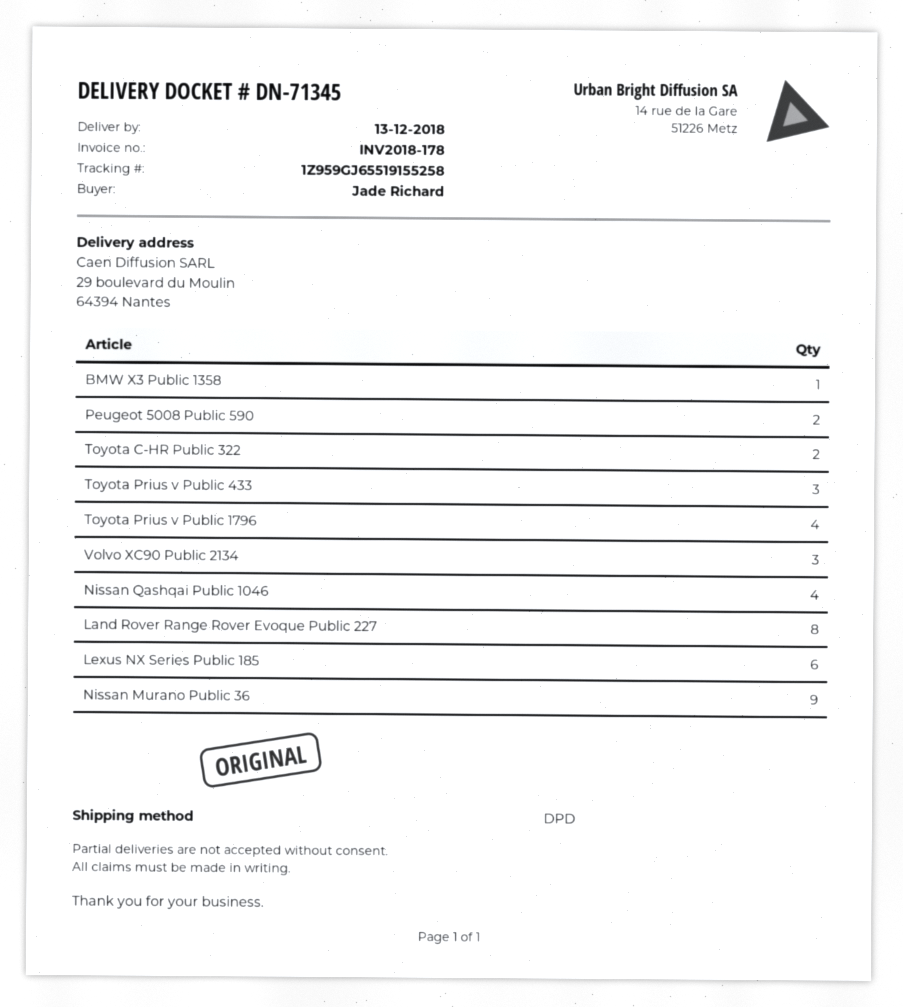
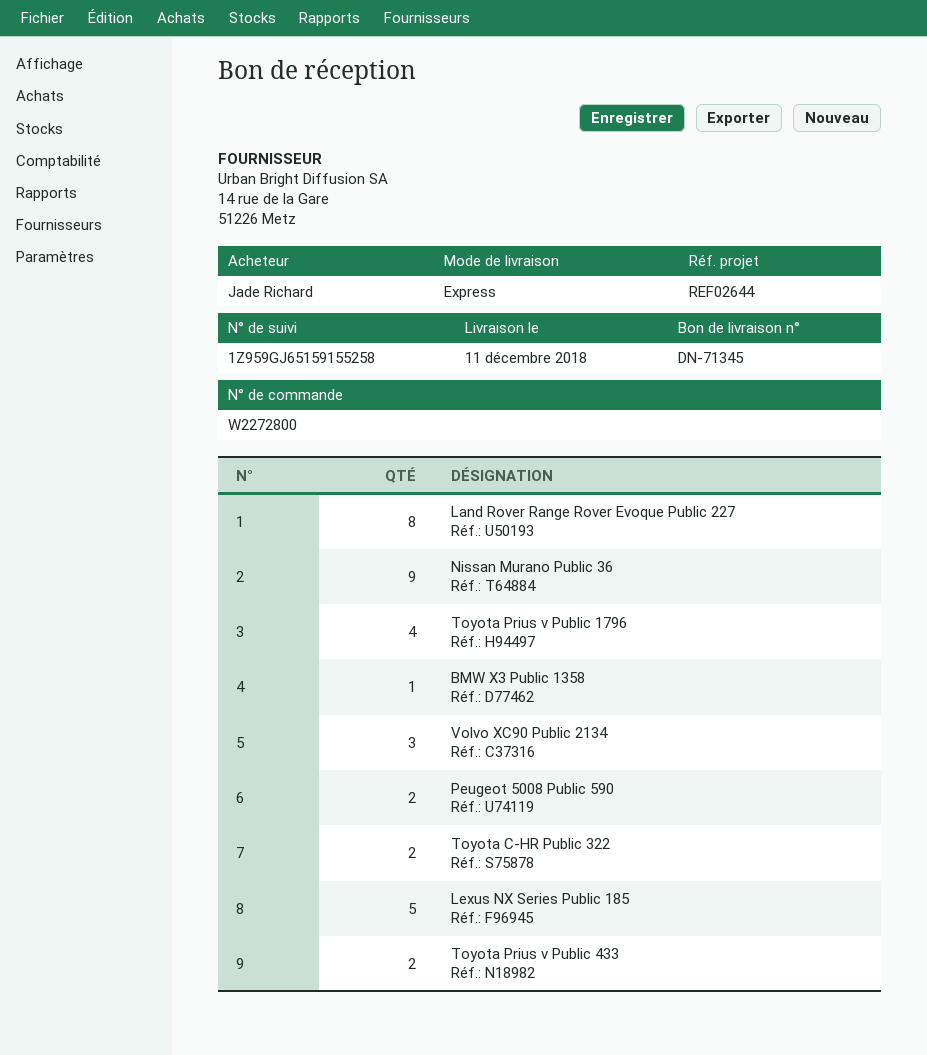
delivery date: 2018-12-13 -> 2018-12-11
shipping method: DPD -> express
tracking number: 1Z959GJ65519155258 -> 1Z959GJ65159155258
Toyota Prius v Public 433: 3 -> 2
Nissan Qashqai Public 1046: 4 -> none
Lexus NX Series Public 185: 6 -> 5

